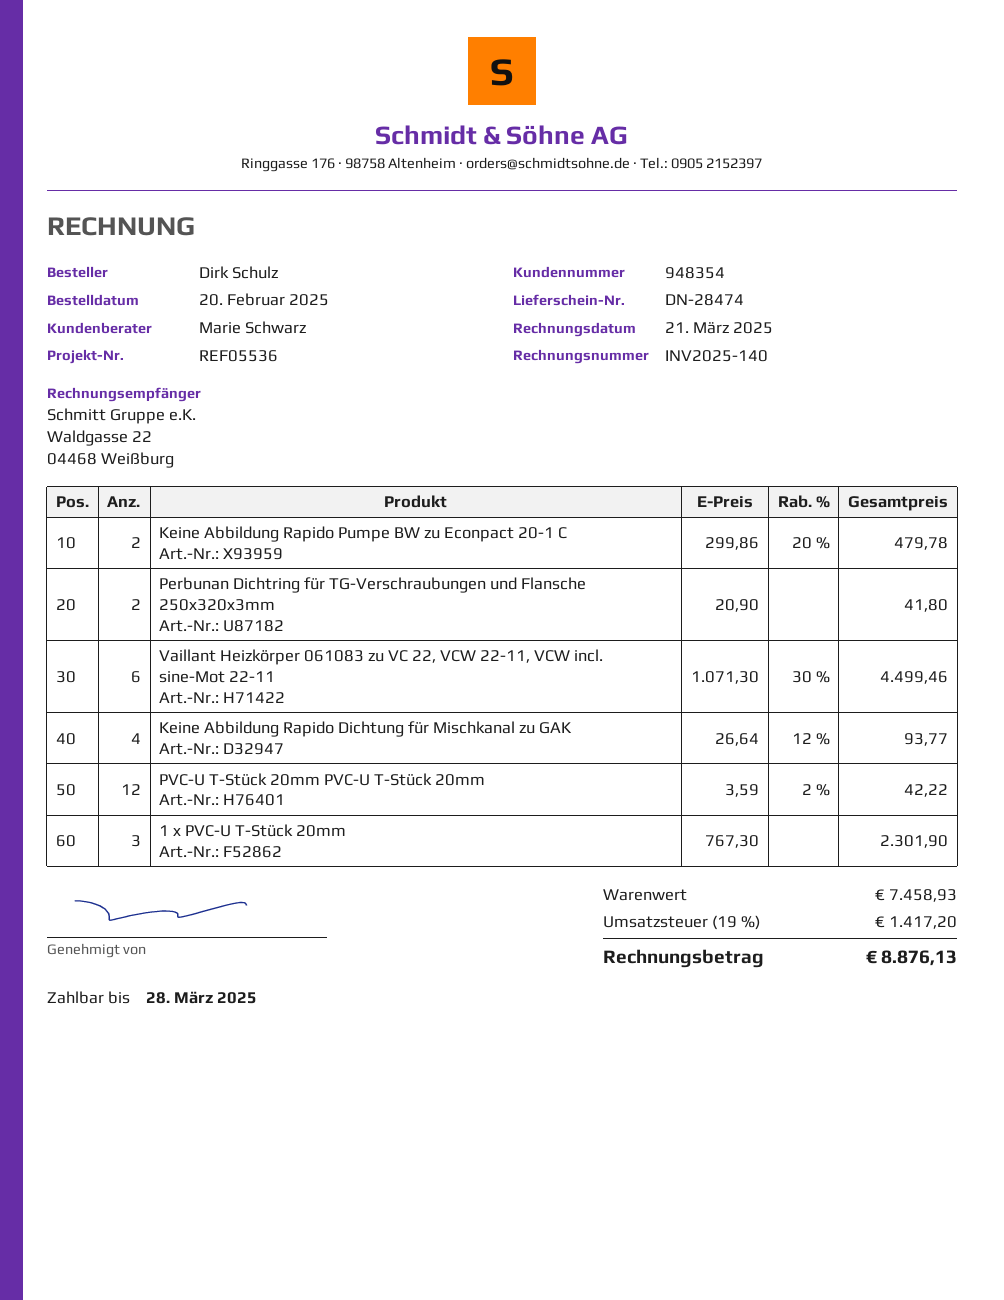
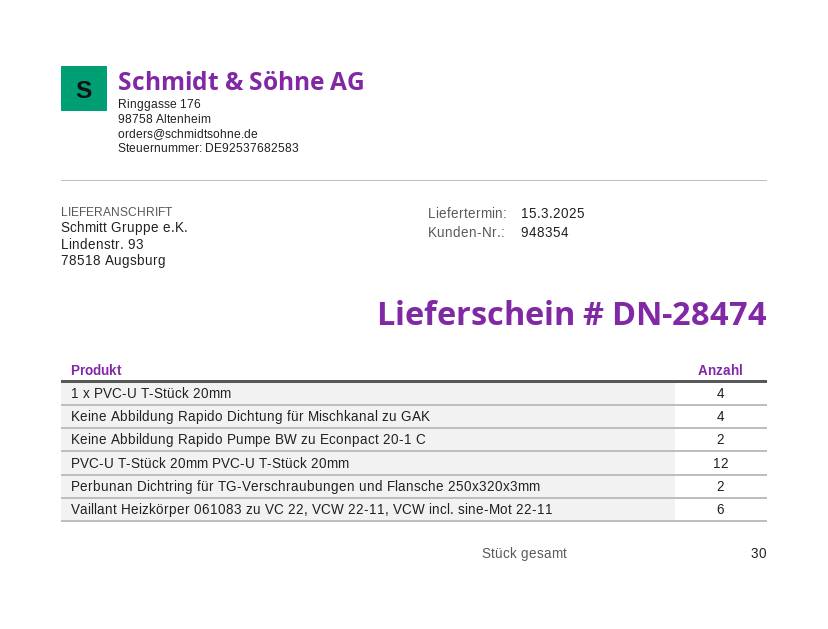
1 x PVC-U T-Stück 20mm: 3 -> 4

